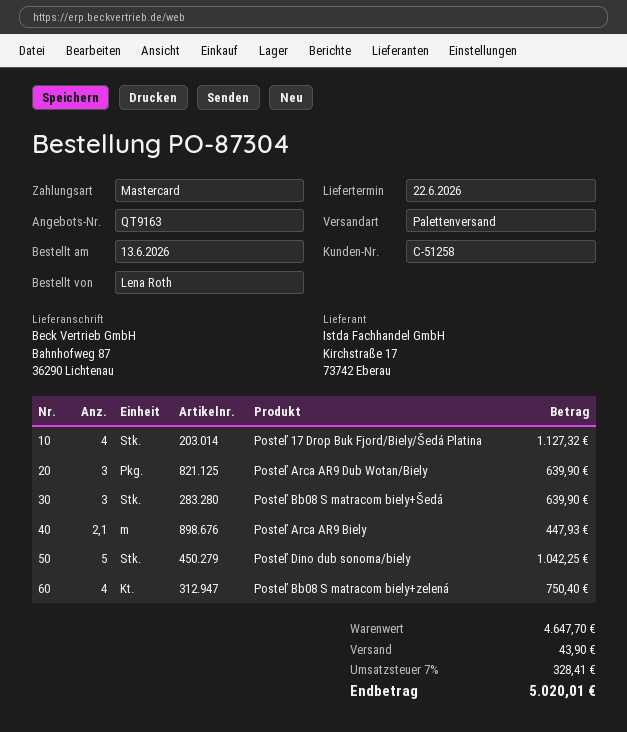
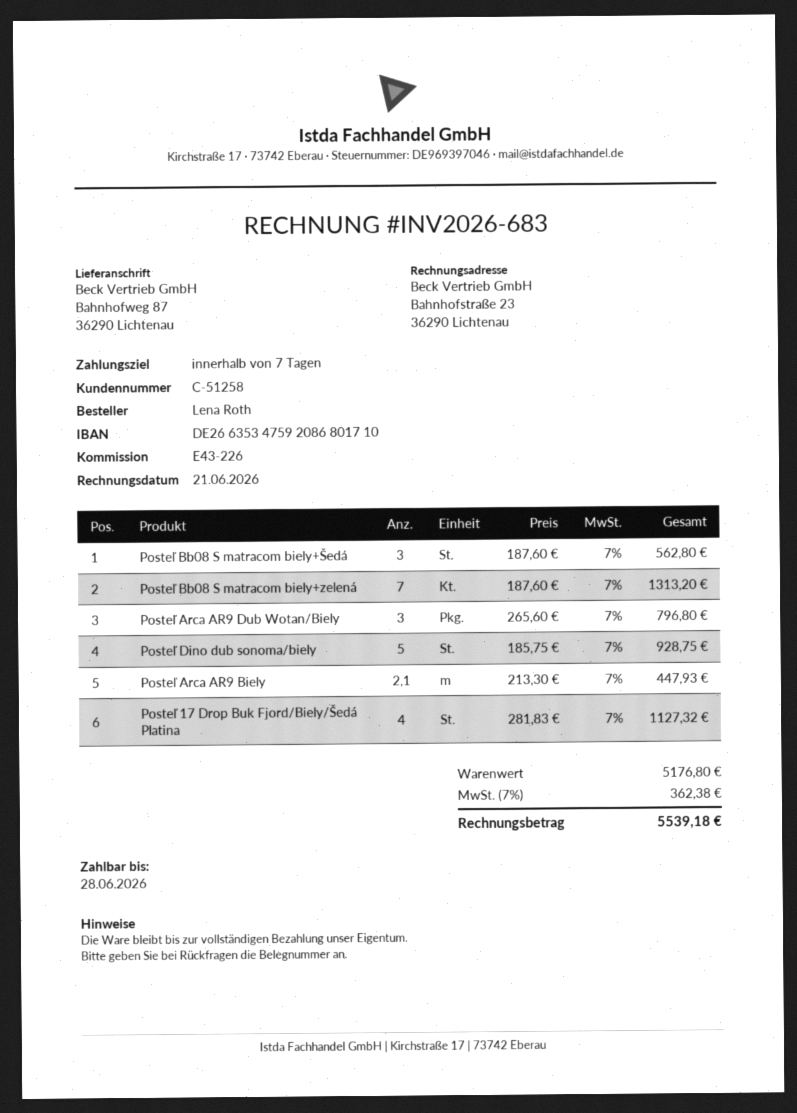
Posteľ Arca AR9 Dub Wotan/Biely: 3 for 639.90 -> 3 for 796.80
Posteľ Bb08 S matracom biely+Šedá: 3 for 639.90 -> 3 for 562.80
Posteľ Dino dub sonoma/biely: 5 for 1042.25 -> 5 for 928.75
Posteľ Bb08 S matracom biely+zelená: 4 for 750.40 -> 7 for 1313.20
subtotal: 4647.70 -> 5176.80
shipping: 43.90 -> none
tax: 7% = 328.41 -> 7% = 362.38
total: 5020.01 -> 5539.18

